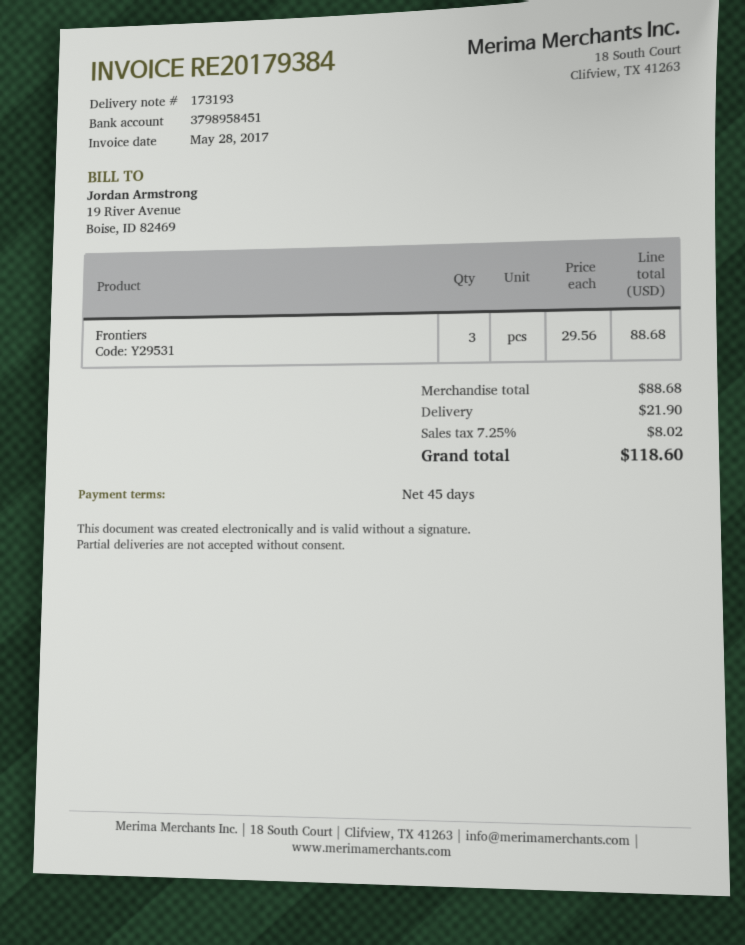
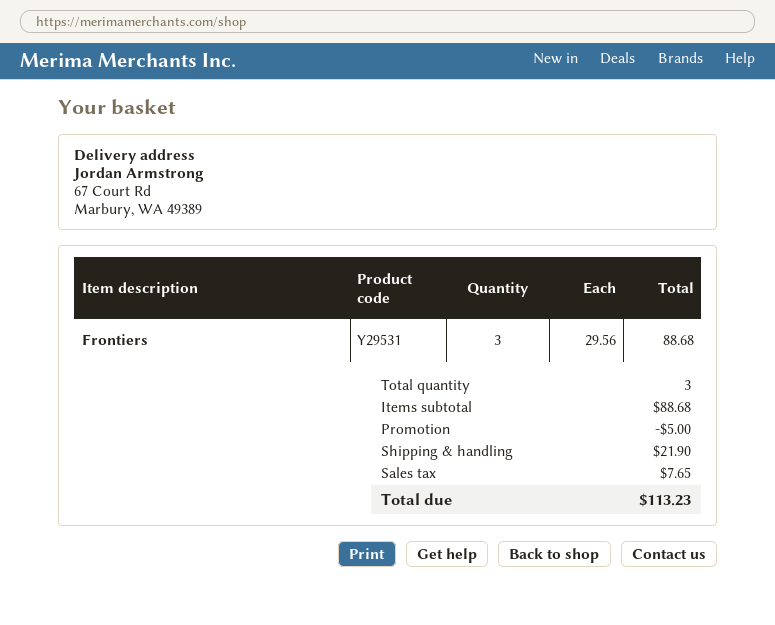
discount: none -> 5.00
tax: 8.02 -> 7.65
total: 118.60 -> 113.23

